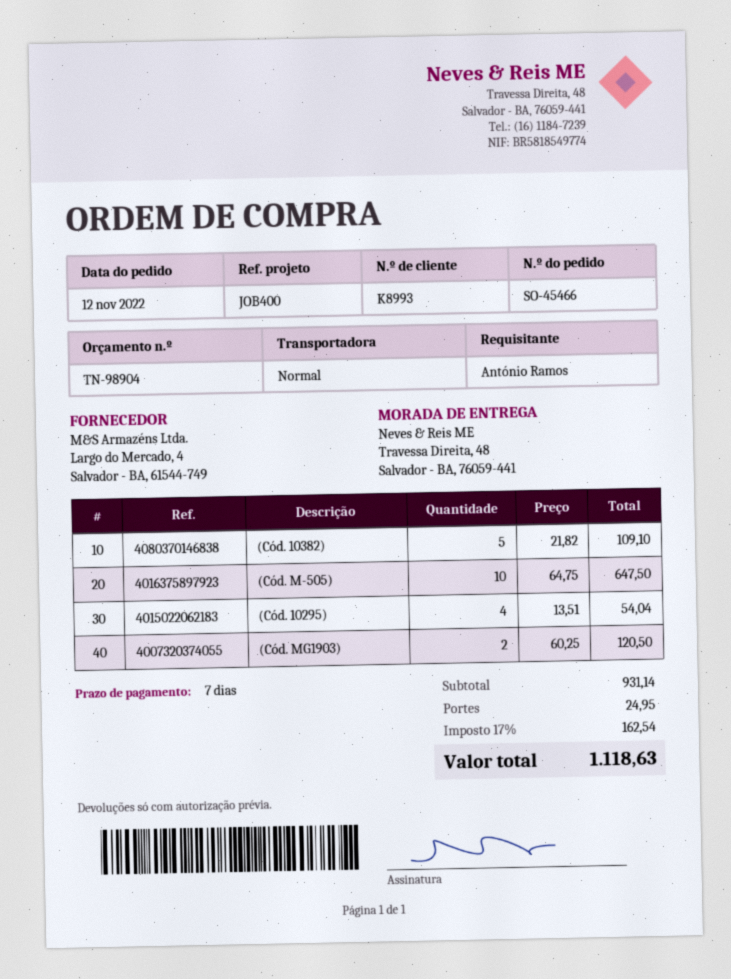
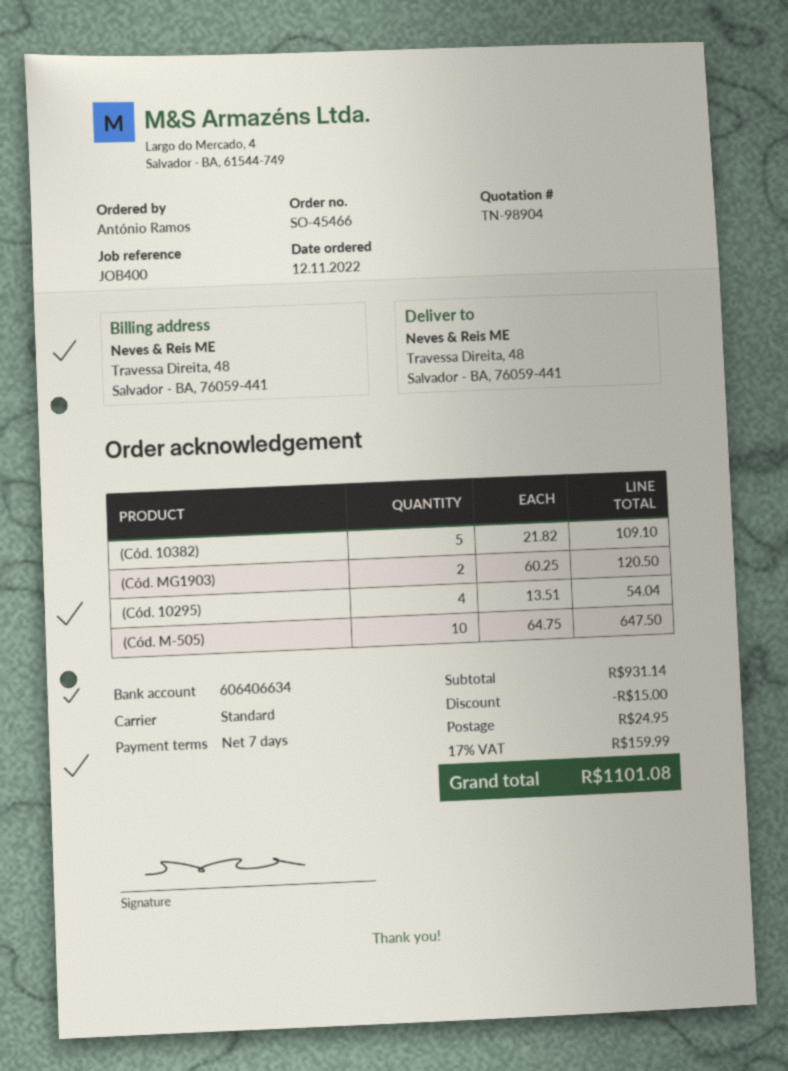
discount: none -> 15.00
tax: 17% = 162.54 -> 17% = 159.99
total: 1118.63 -> 1101.08

